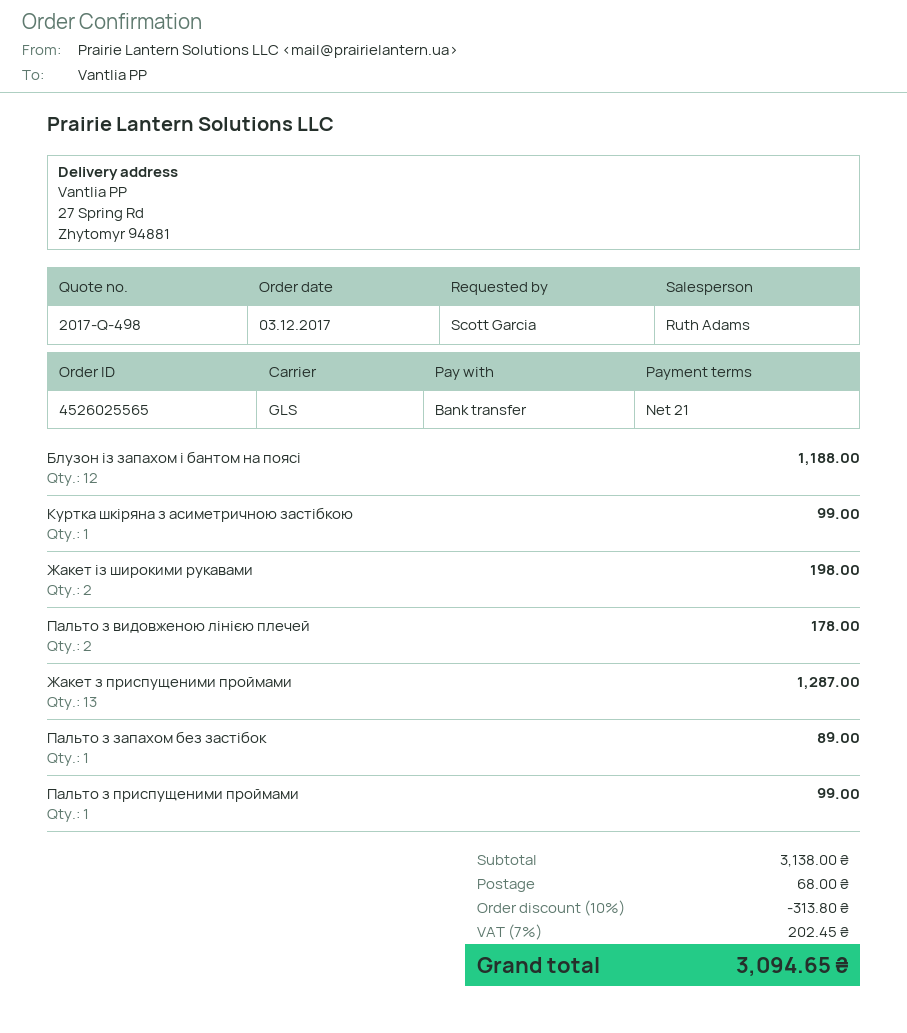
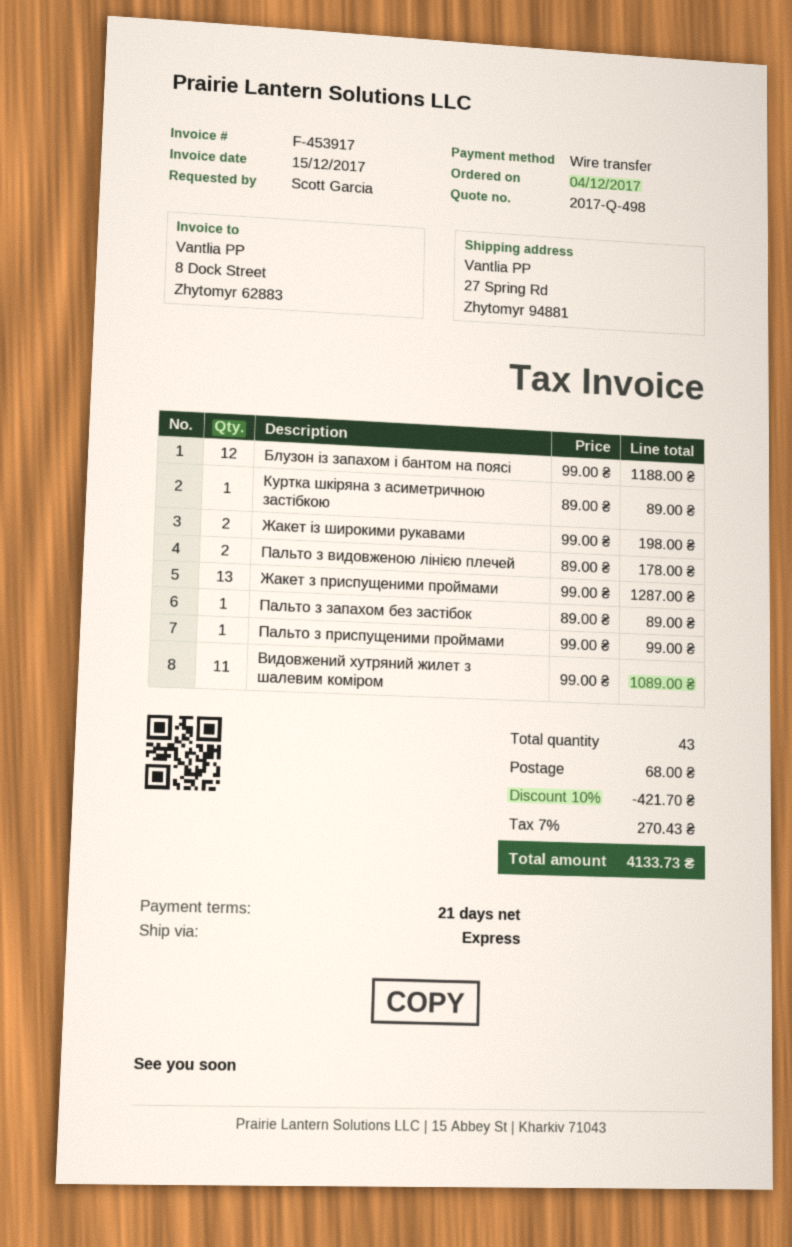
order date: 2017-12-03 -> 2017-12-04
shipping method: GLS -> express
Куртка шкіряна з асиметричною застібкою: 1 for 99.00 -> 1 for 89.00
Видовжений хутряний жилет з шалевим коміром: none -> 11 for 1089.00
discount: 10% = 313.80 -> 10% = 421.70
tax: 7% = 202.45 -> 7% = 270.43
total: 3094.65 -> 4133.73

